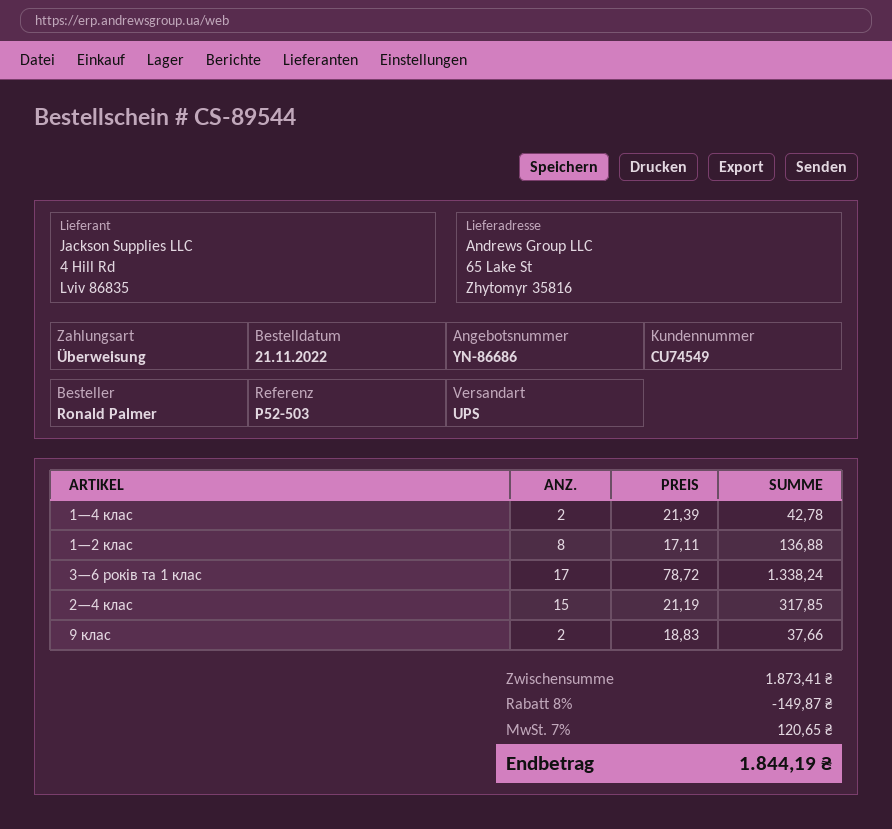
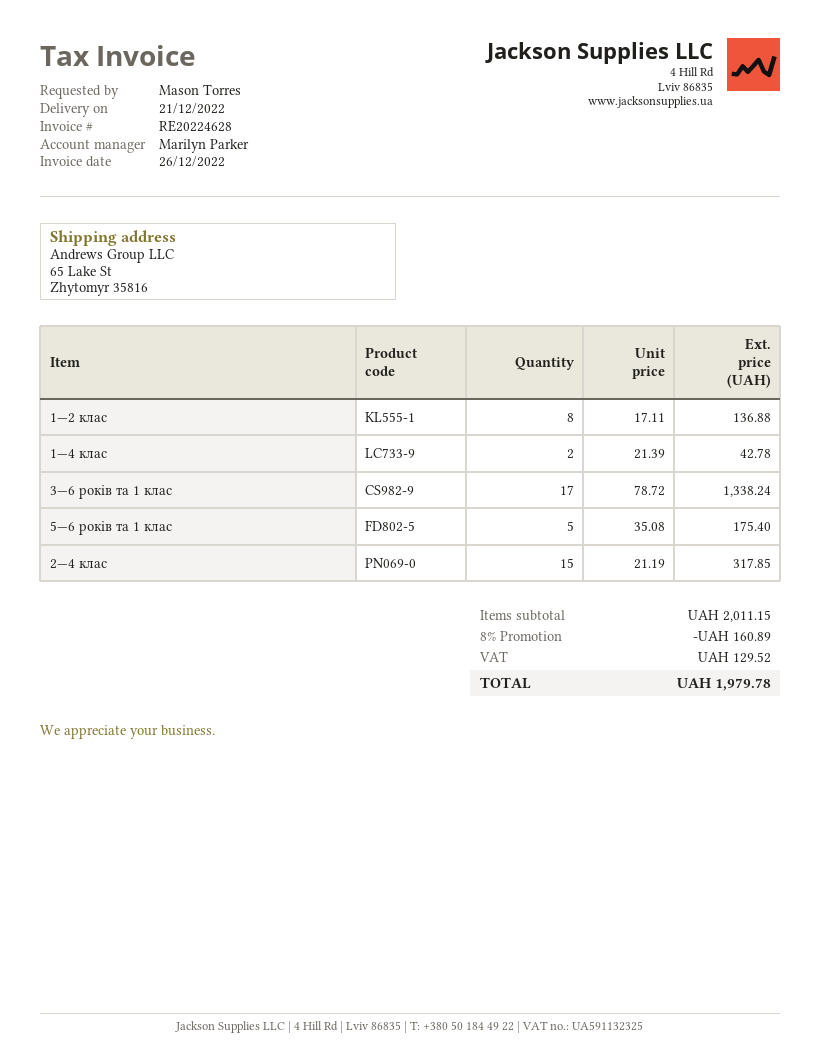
ordered by: Ronald Palmer -> Mason Torres
9 клас: 2 x 18.83 = 37.66 -> none
5—6 років та 1 клас: none -> 5 x 35.08 = 175.40
subtotal: 1873.41 -> 2011.15
discount: 8% = 149.87 -> 8% = 160.89
tax: 120.65 -> 129.52
total: 1844.19 -> 1979.78

